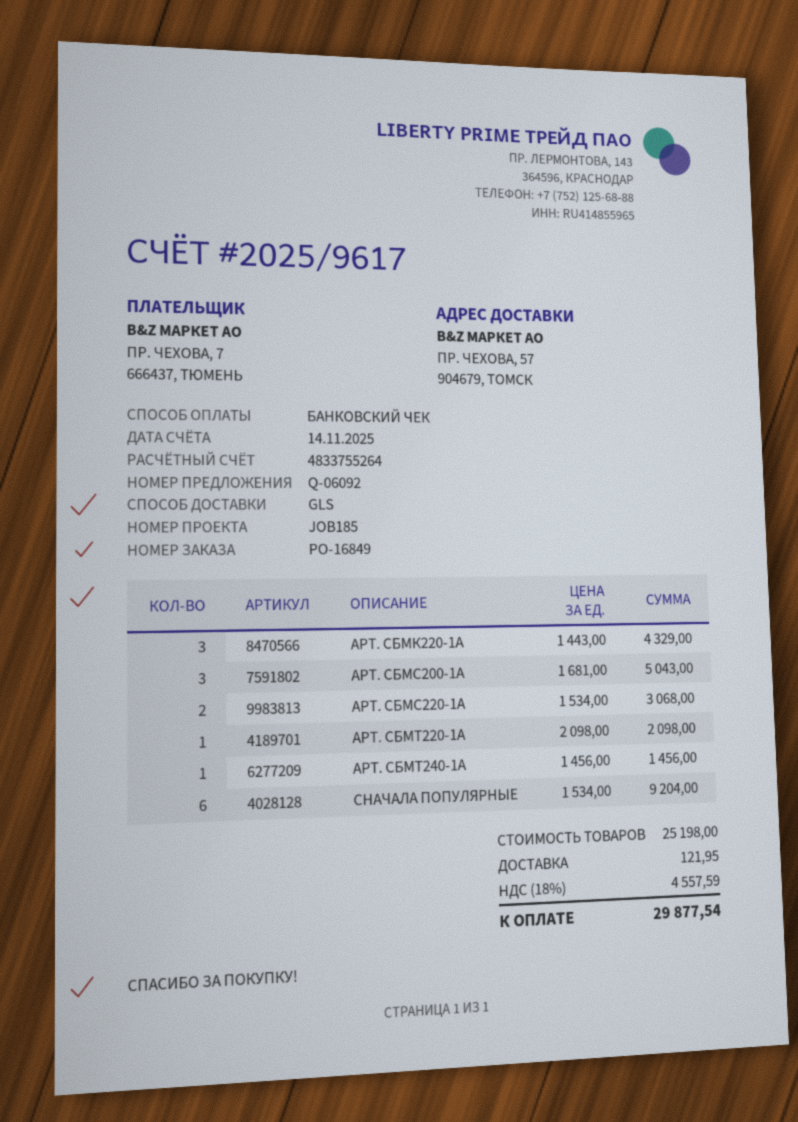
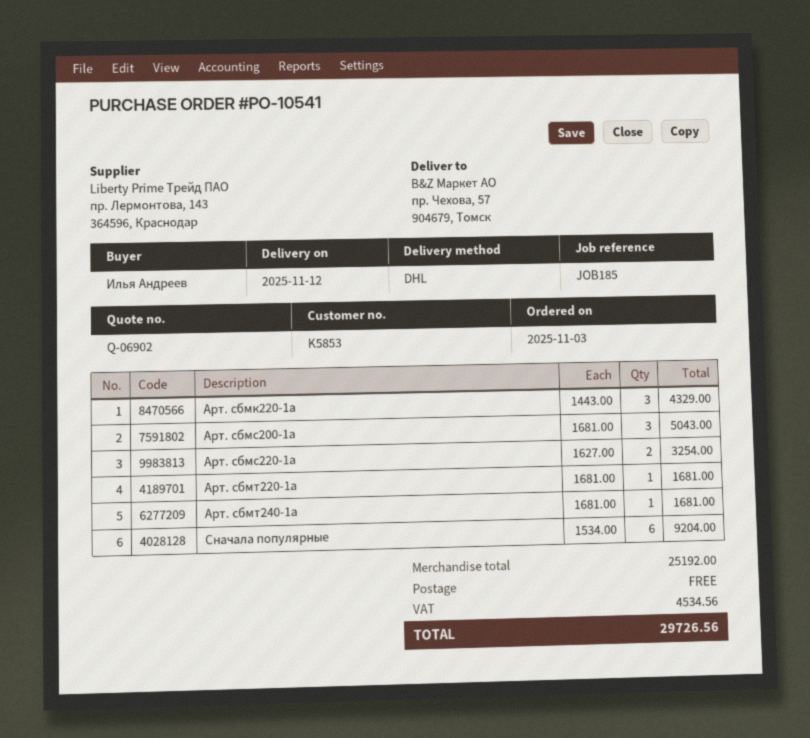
quote number: Q-06092 -> Q-06902
order number: PO-16849 -> PO-10541
shipping method: GLS -> DHL
АРТ. СБМС220-1А: 2 x 1534.00 = 3068.00 -> 2 x 1627.00 = 3254.00
АРТ. СБМТ220-1А: 1 x 2098.00 = 2098.00 -> 1 x 1681.00 = 1681.00
АРТ. СБМТ240-1А: 1 x 1456.00 = 1456.00 -> 1 x 1681.00 = 1681.00
subtotal: 25198.00 -> 25192.00
shipping: 121.95 -> 0.00
tax: 4557.59 -> 4534.56
total: 29877.54 -> 29726.56

